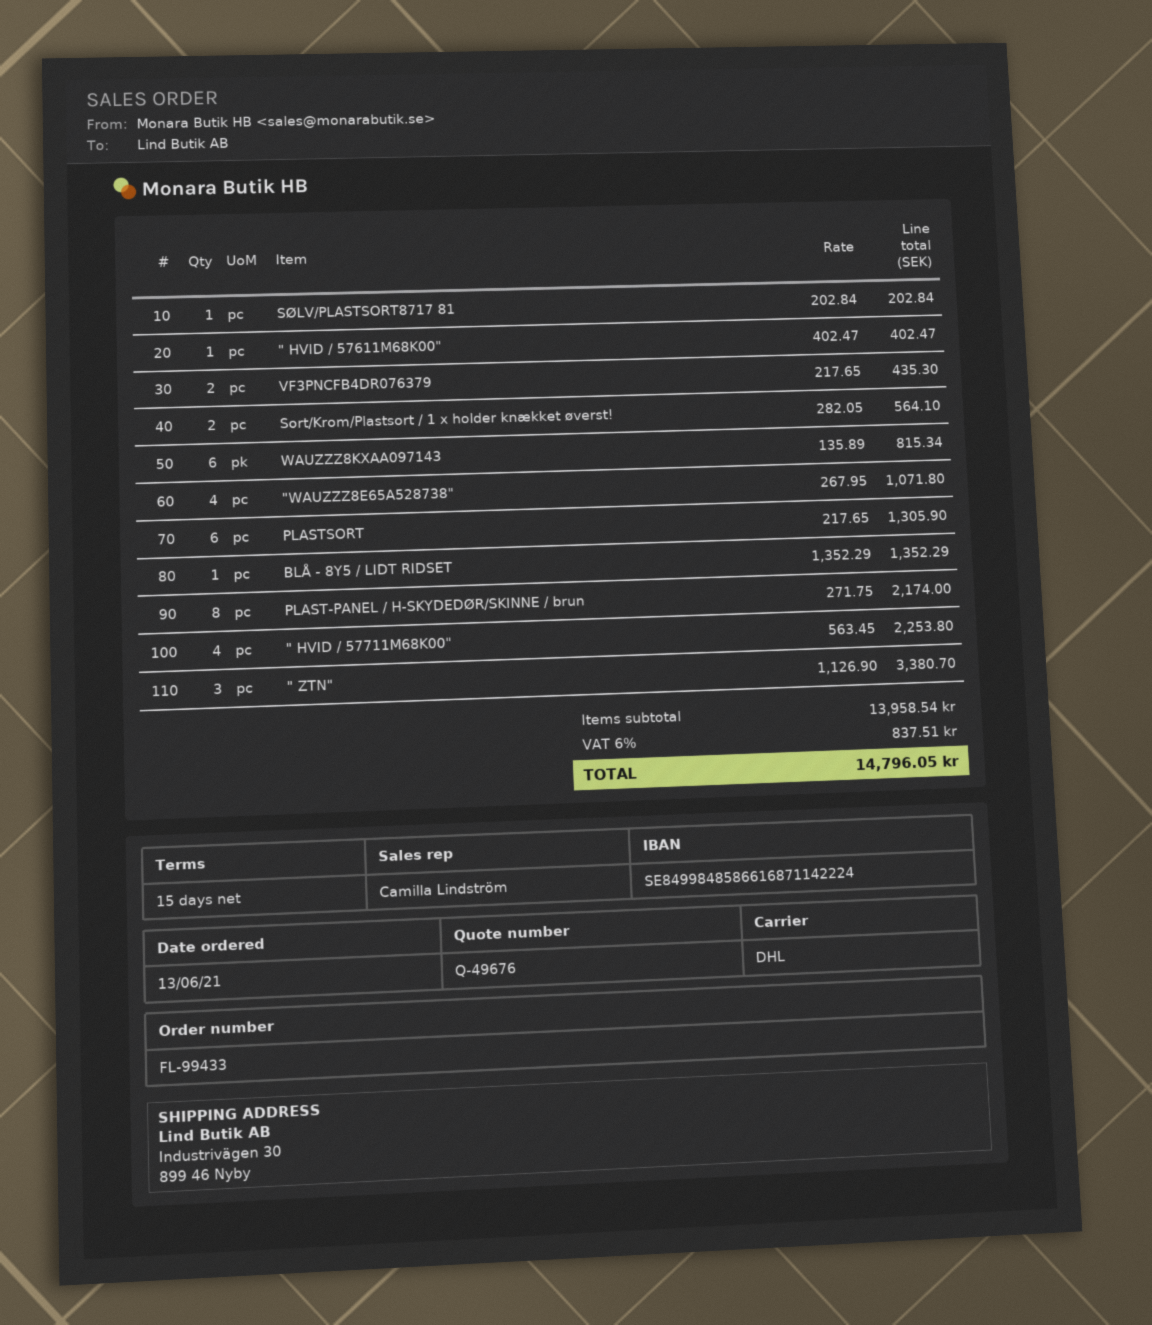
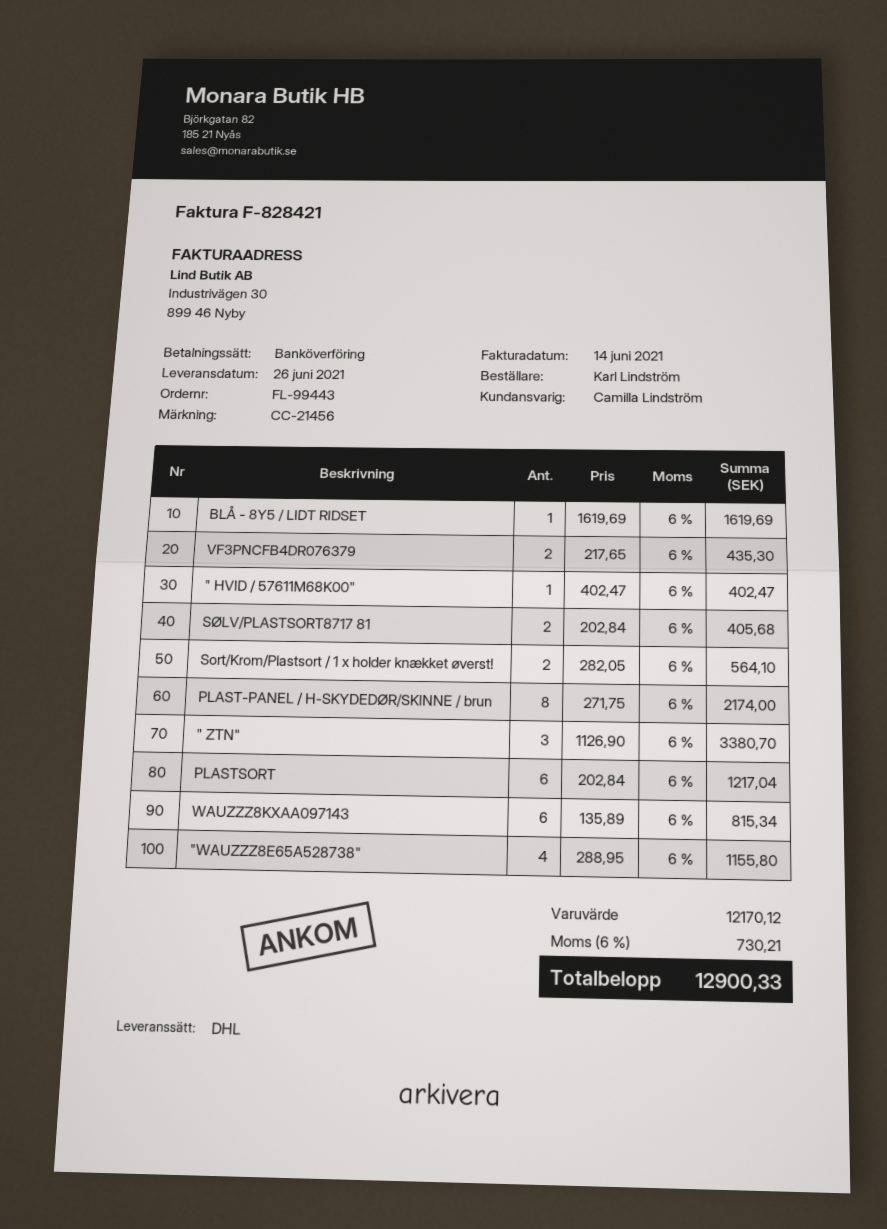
order number: FL-99433 -> FL-99443
SØLV/PLASTSORT8717 81: 1 x 202.84 = 202.84 -> 2 x 202.84 = 405.68
"WAUZZZ8E65A528738": 4 x 267.95 = 1071.80 -> 4 x 288.95 = 1155.80
PLASTSORT: 6 x 217.65 = 1305.90 -> 6 x 202.84 = 1217.04
BLÅ - 8Y5 / LIDT RIDSET: 1 x 1352.29 = 1352.29 -> 1 x 1619.69 = 1619.69
" HVID / 57711M68K00": 4 x 563.45 = 2253.80 -> none
subtotal: 13958.54 -> 12170.12
tax: 6% = 837.51 -> 6% = 730.21
total: 14796.05 -> 12900.33

